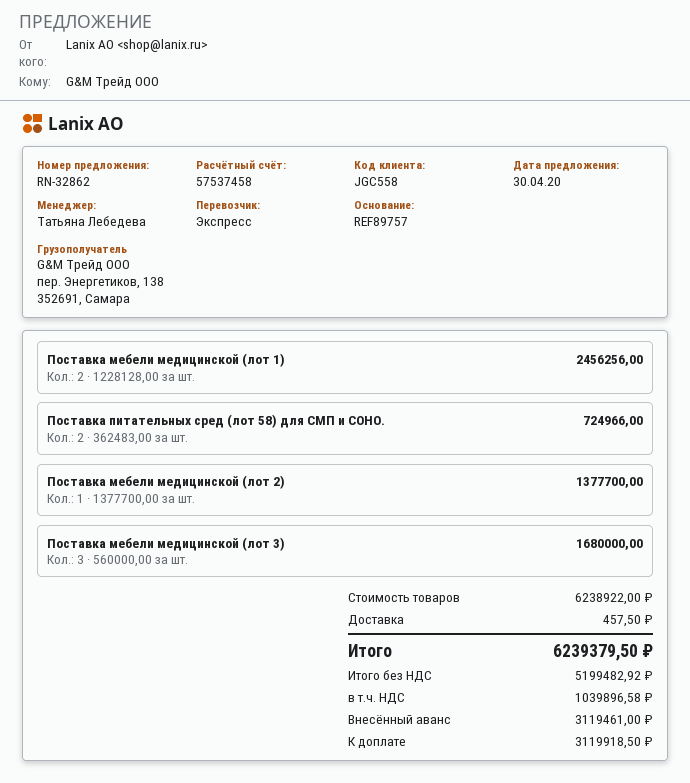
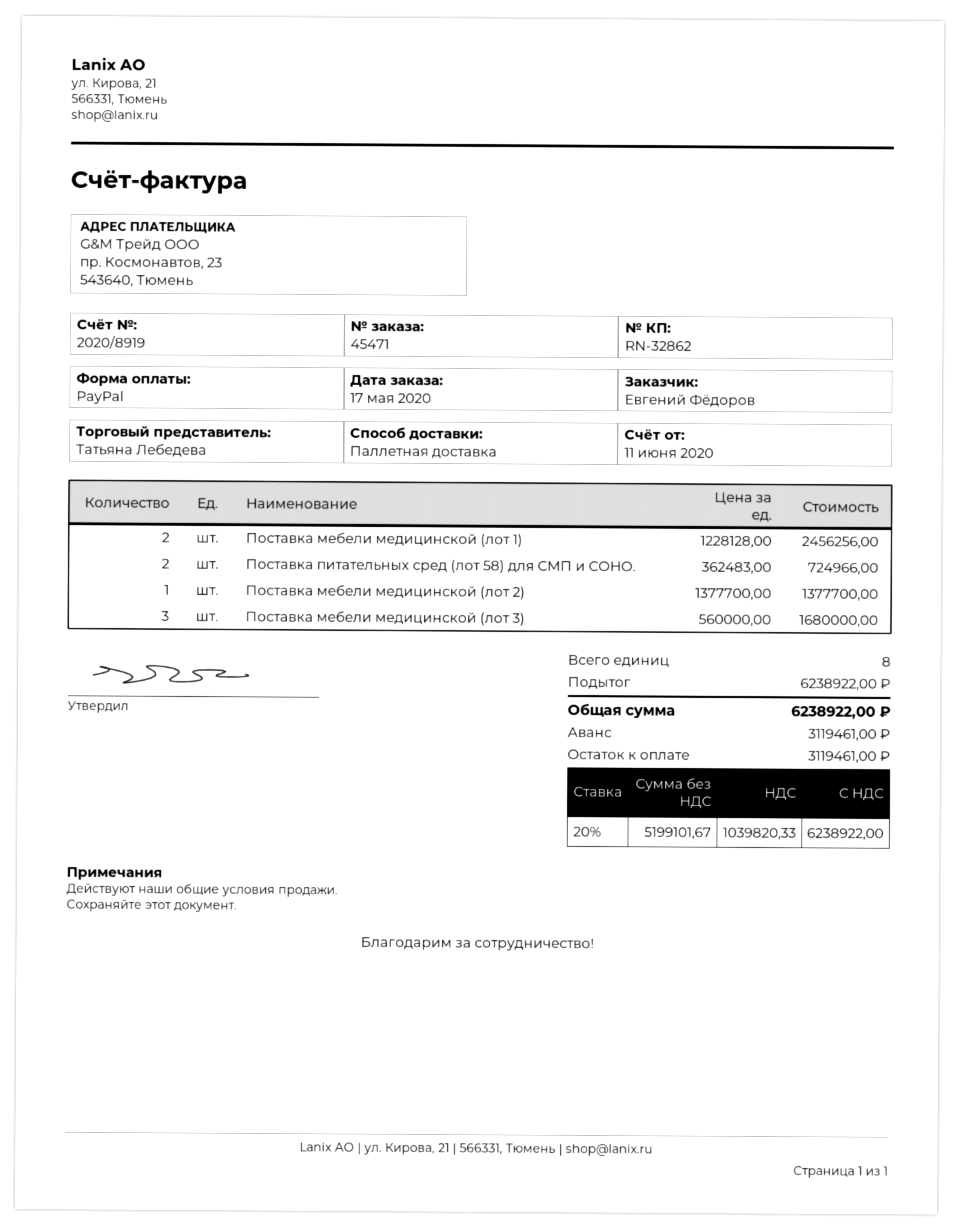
shipping method: express -> pallet freight
shipping: 457.50 -> none
net: 5199482.92 -> 5199101.67
tax: 1039896.58 -> 1039820.33
total: 6239379.50 -> 6238922.00
balance: 3119918.50 -> 3119461.00

